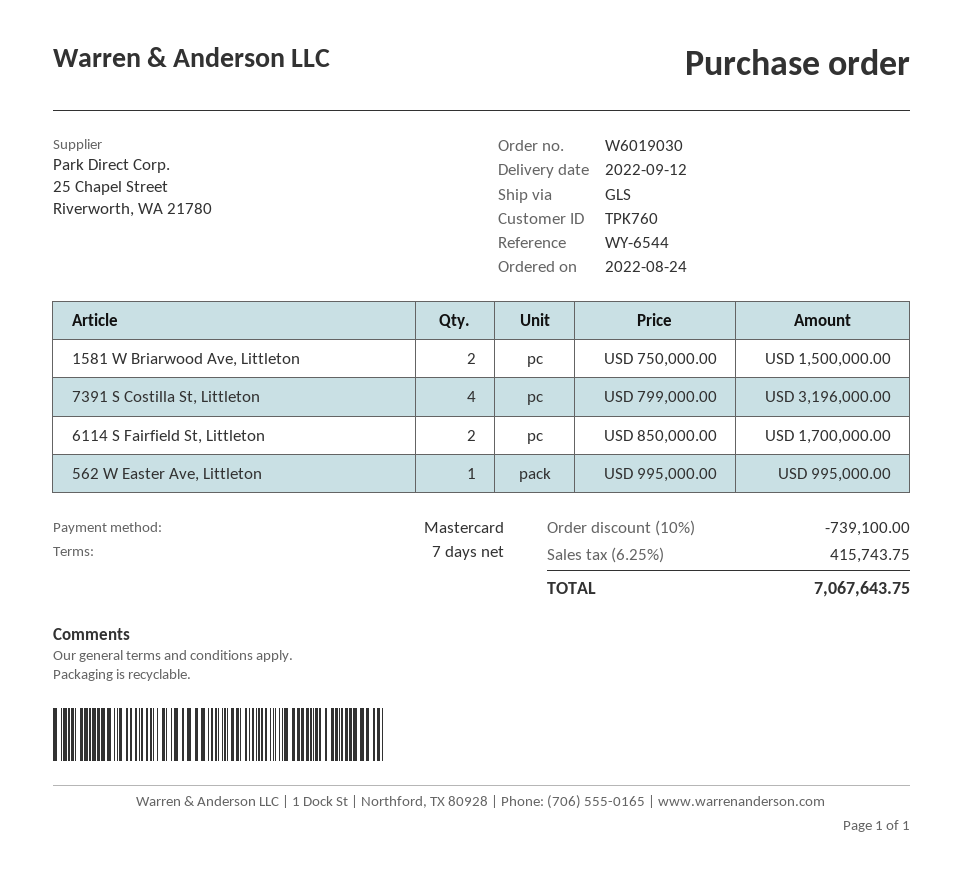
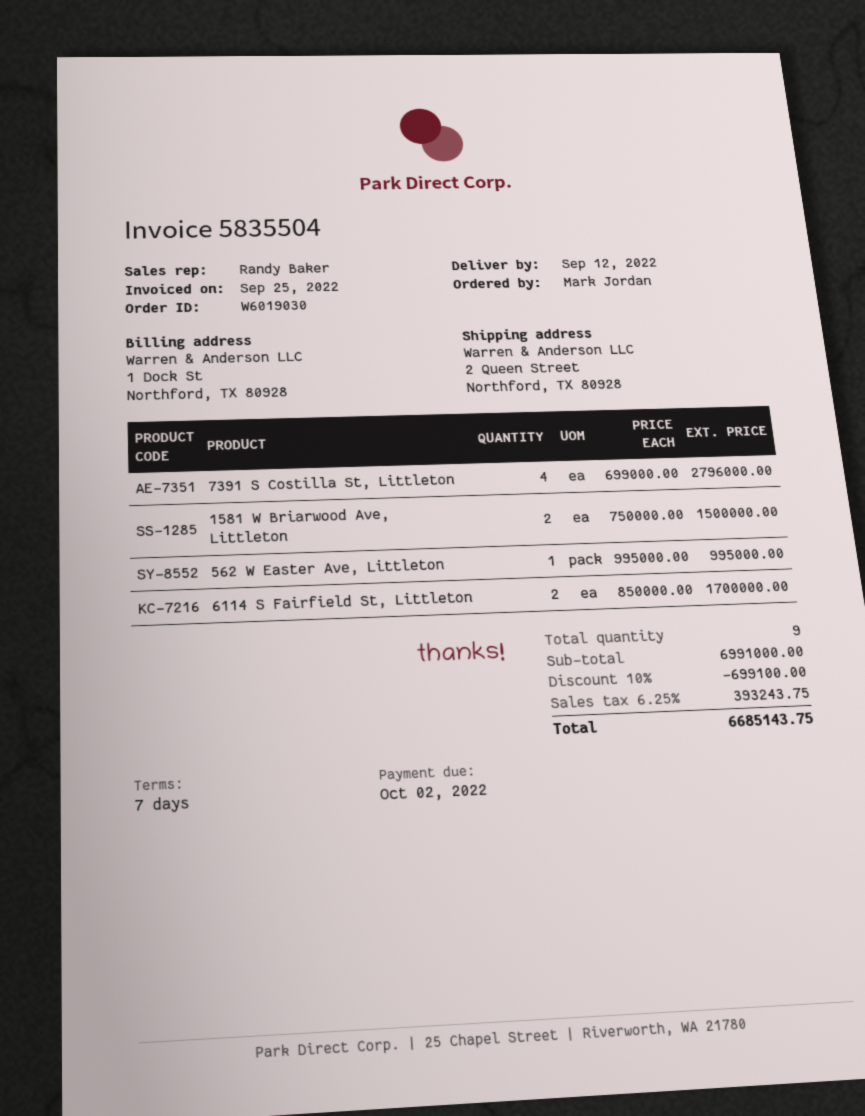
7391 S Costilla St, Littleton: 4 x 799000.00 = 3196000.00 -> 4 x 699000.00 = 2796000.00
discount: 10% = 739100.00 -> 10% = 699100.00
tax: 6.25% = 415743.75 -> 6.25% = 393243.75
total: 7067643.75 -> 6685143.75

